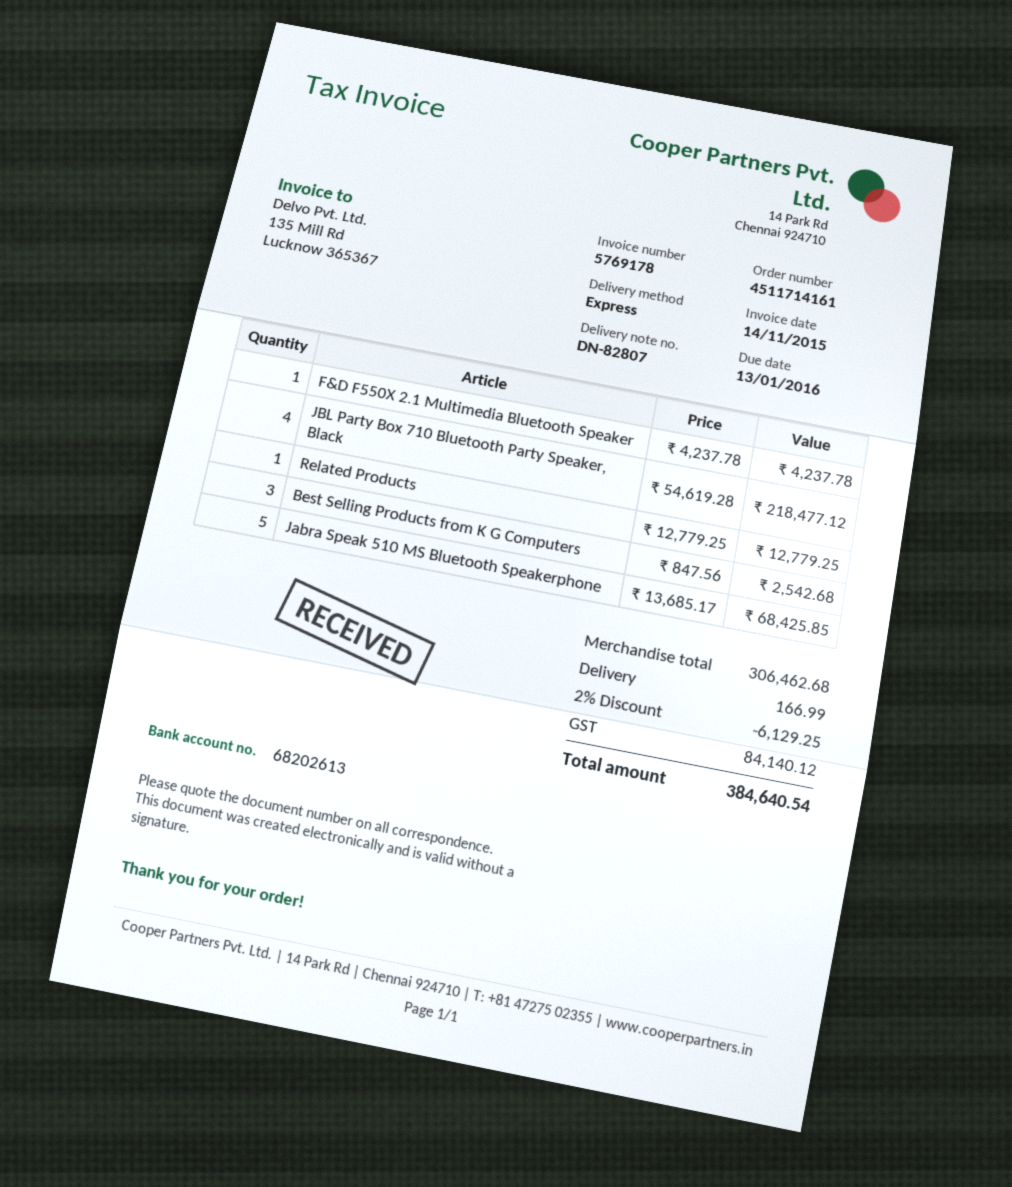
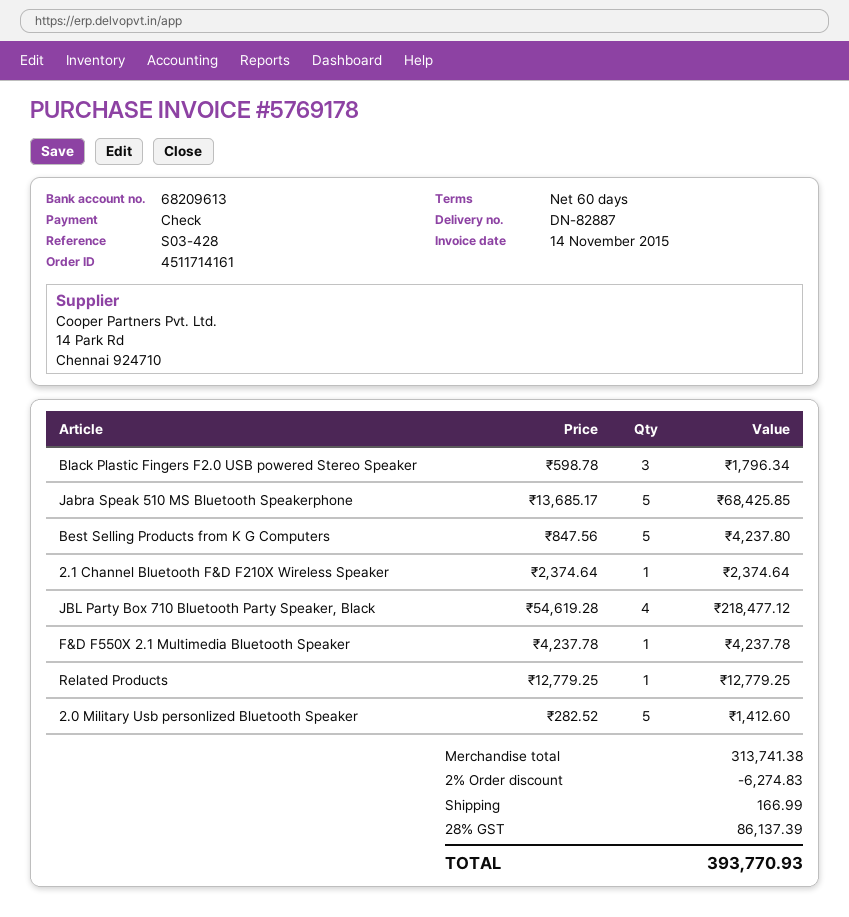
delivery note number: DN-82807 -> DN-82887
bank account: 68202613 -> 68209613
Best Selling Products from K G Computers: 3 x 847.56 = 2542.68 -> 5 x 847.56 = 4237.80
Black Plastic Fingers F2.0 USB powered Stereo Speaker: none -> 3 x 598.78 = 1796.34
2.1 Channel Bluetooth F&D F210X Wireless Speaker: none -> 1 x 2374.64 = 2374.64
2.0 Military Usb personlized Bluetooth Speaker: none -> 5 x 282.52 = 1412.60
subtotal: 306462.68 -> 313741.38
discount: 2% = 6129.25 -> 2% = 6274.83
tax: 84140.12 -> 86137.39
total: 384640.54 -> 393770.93

